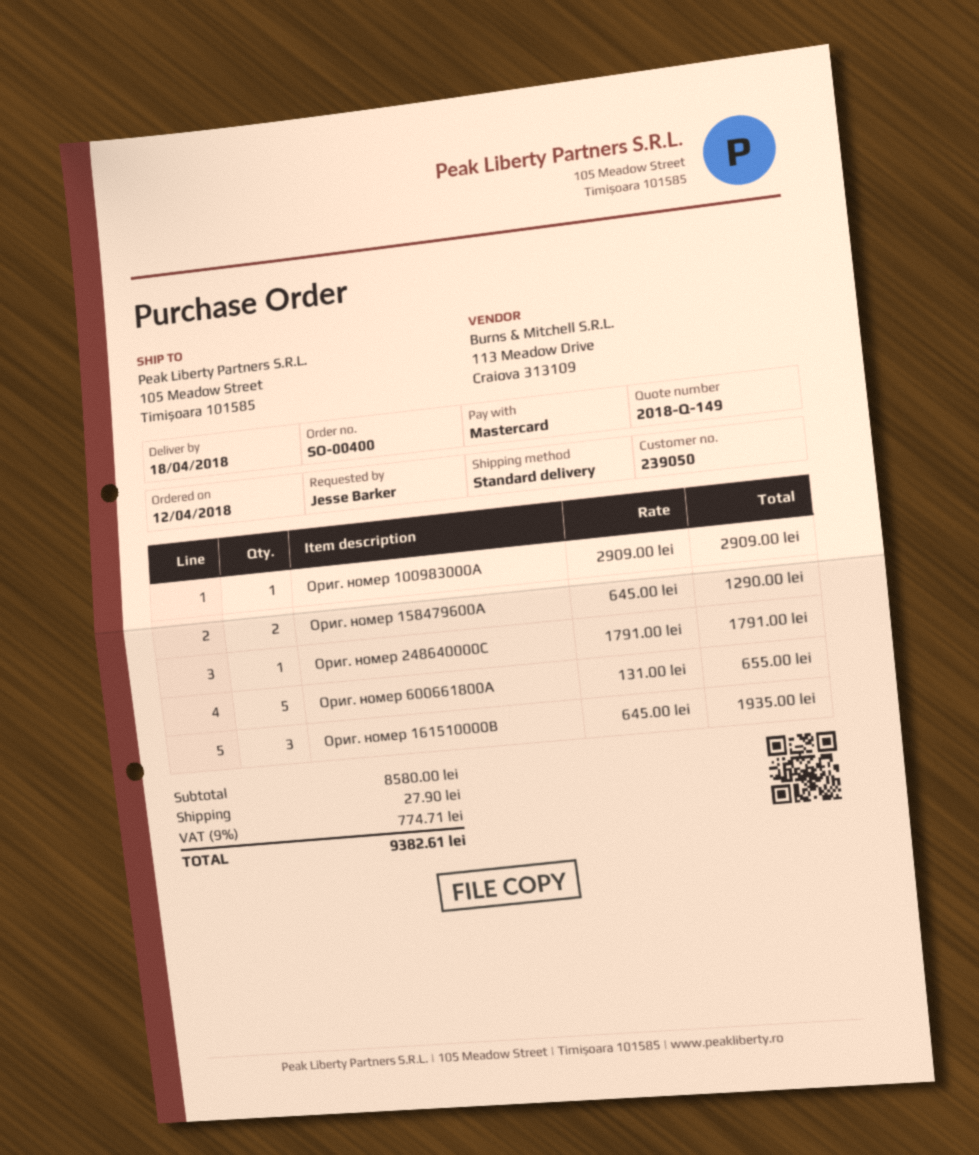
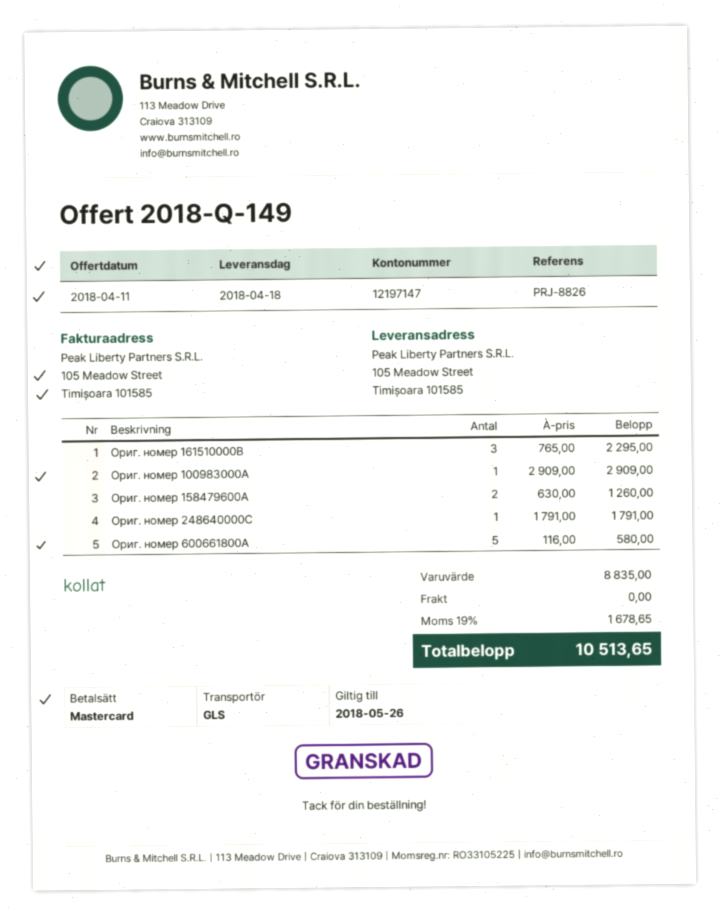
shipping method: standard -> GLS
Ориг. номер 158479600A: 2 x 645.00 = 1290.00 -> 2 x 630.00 = 1260.00
Ориг. номер 600661800A: 5 x 131.00 = 655.00 -> 5 x 116.00 = 580.00
Ориг. номер 161510000B: 3 x 645.00 = 1935.00 -> 3 x 765.00 = 2295.00
subtotal: 8580.00 -> 8835.00
shipping: 27.90 -> 0.00
tax: 9% = 774.71 -> 19% = 1678.65
total: 9382.61 -> 10513.65

